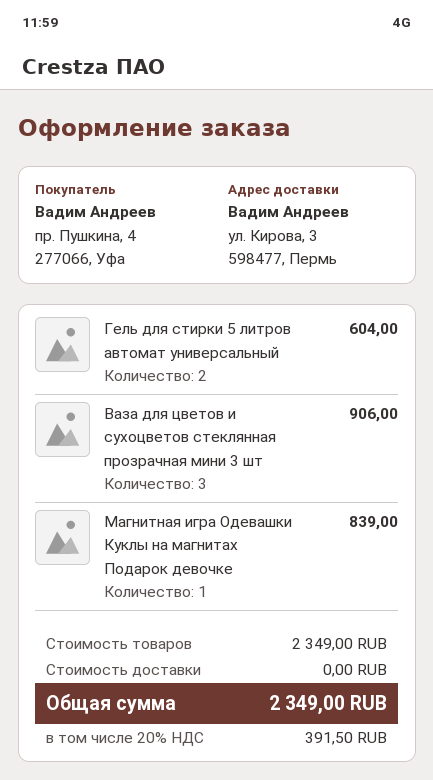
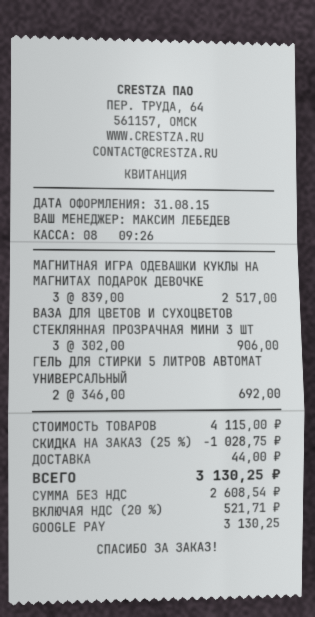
Гель для стирки 5 литров автомат универсальный: 2 for 604.00 -> 2 for 692.00
Магнитная игра Одевашки Куклы на магнитах Подарок девочке: 1 for 839.00 -> 3 for 2517.00
subtotal: 2349.00 -> 4115.00
discount: none -> 25% = 1028.75
shipping: 0.00 -> 44.00
tax: 20% = 391.50 -> 20% = 521.71
total: 2349.00 -> 3130.25

